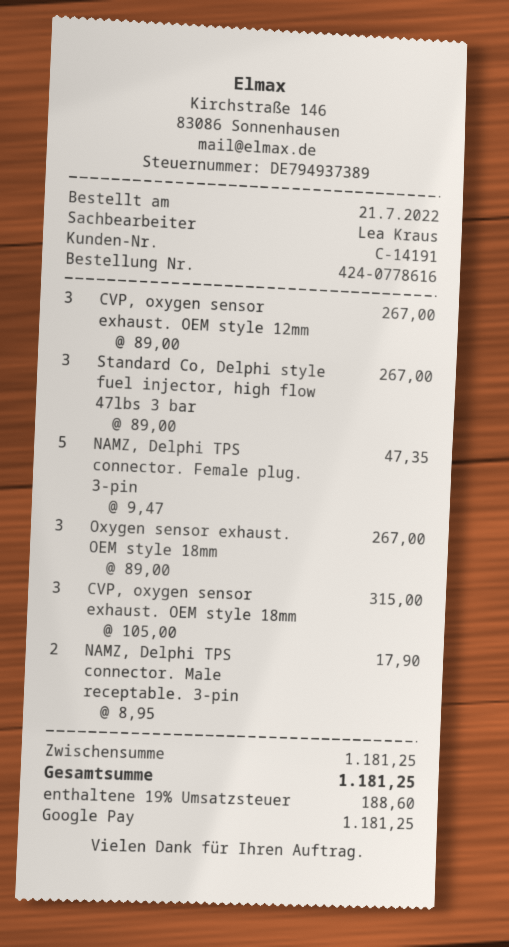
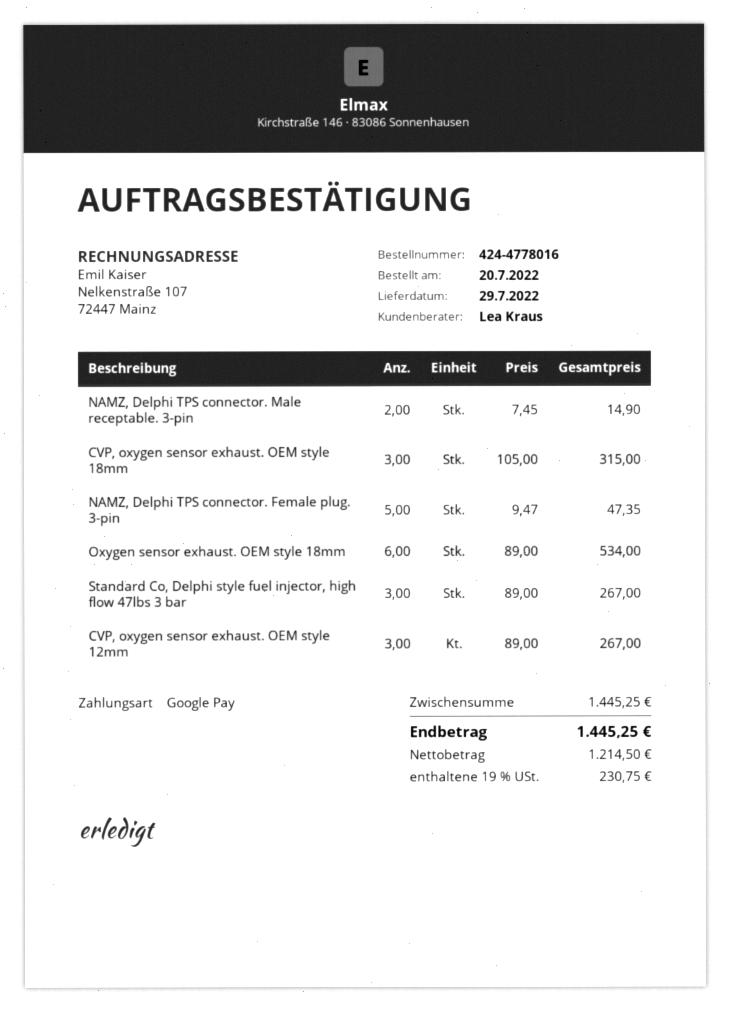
order number: 424-0778616 -> 424-4778016
order date: 2022-07-21 -> 2022-07-20
Oxygen sensor exhaust. OEM style 18mm: 3 x 89.00 = 267.00 -> 6 x 89.00 = 534.00
NAMZ, Delphi TPS connector. Male receptable. 3-pin: 2 x 8.95 = 17.90 -> 2 x 7.45 = 14.90
subtotal: 1181.25 -> 1445.25
tax: 19% = 188.60 -> 19% = 230.75
total: 1181.25 -> 1445.25

